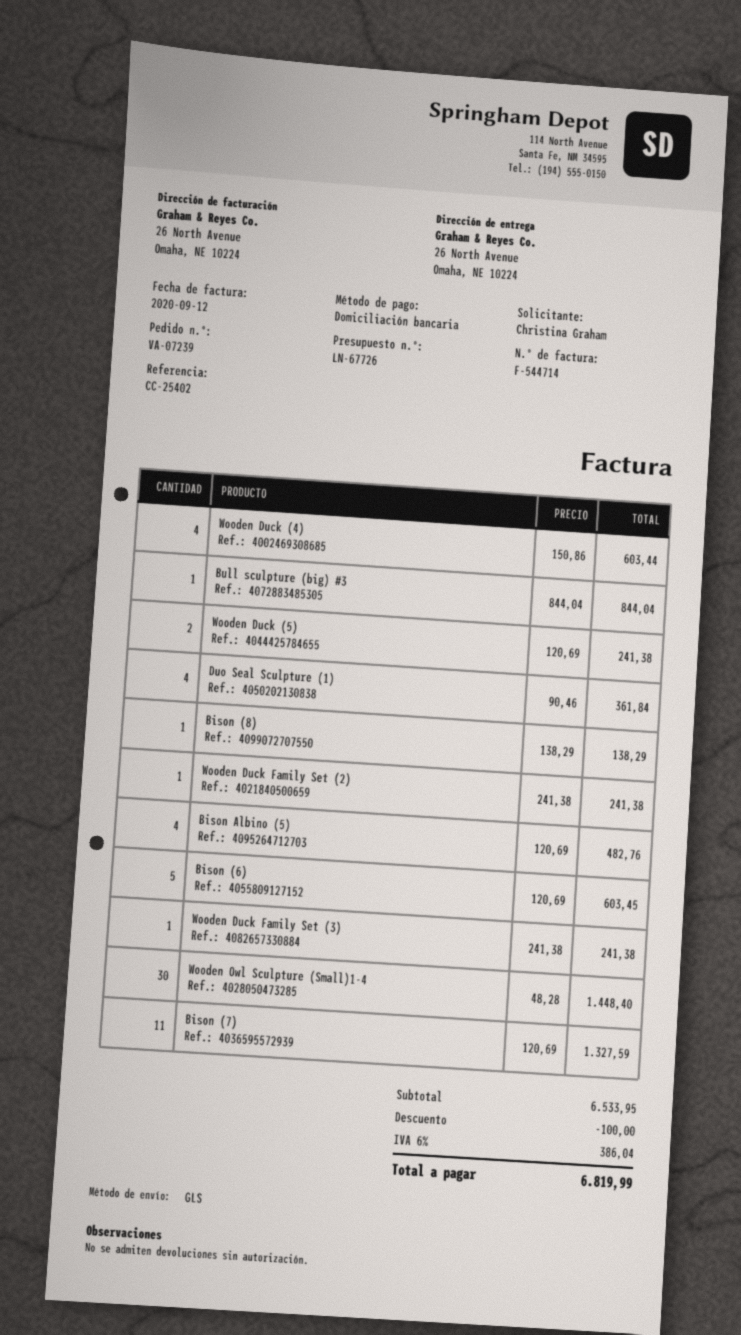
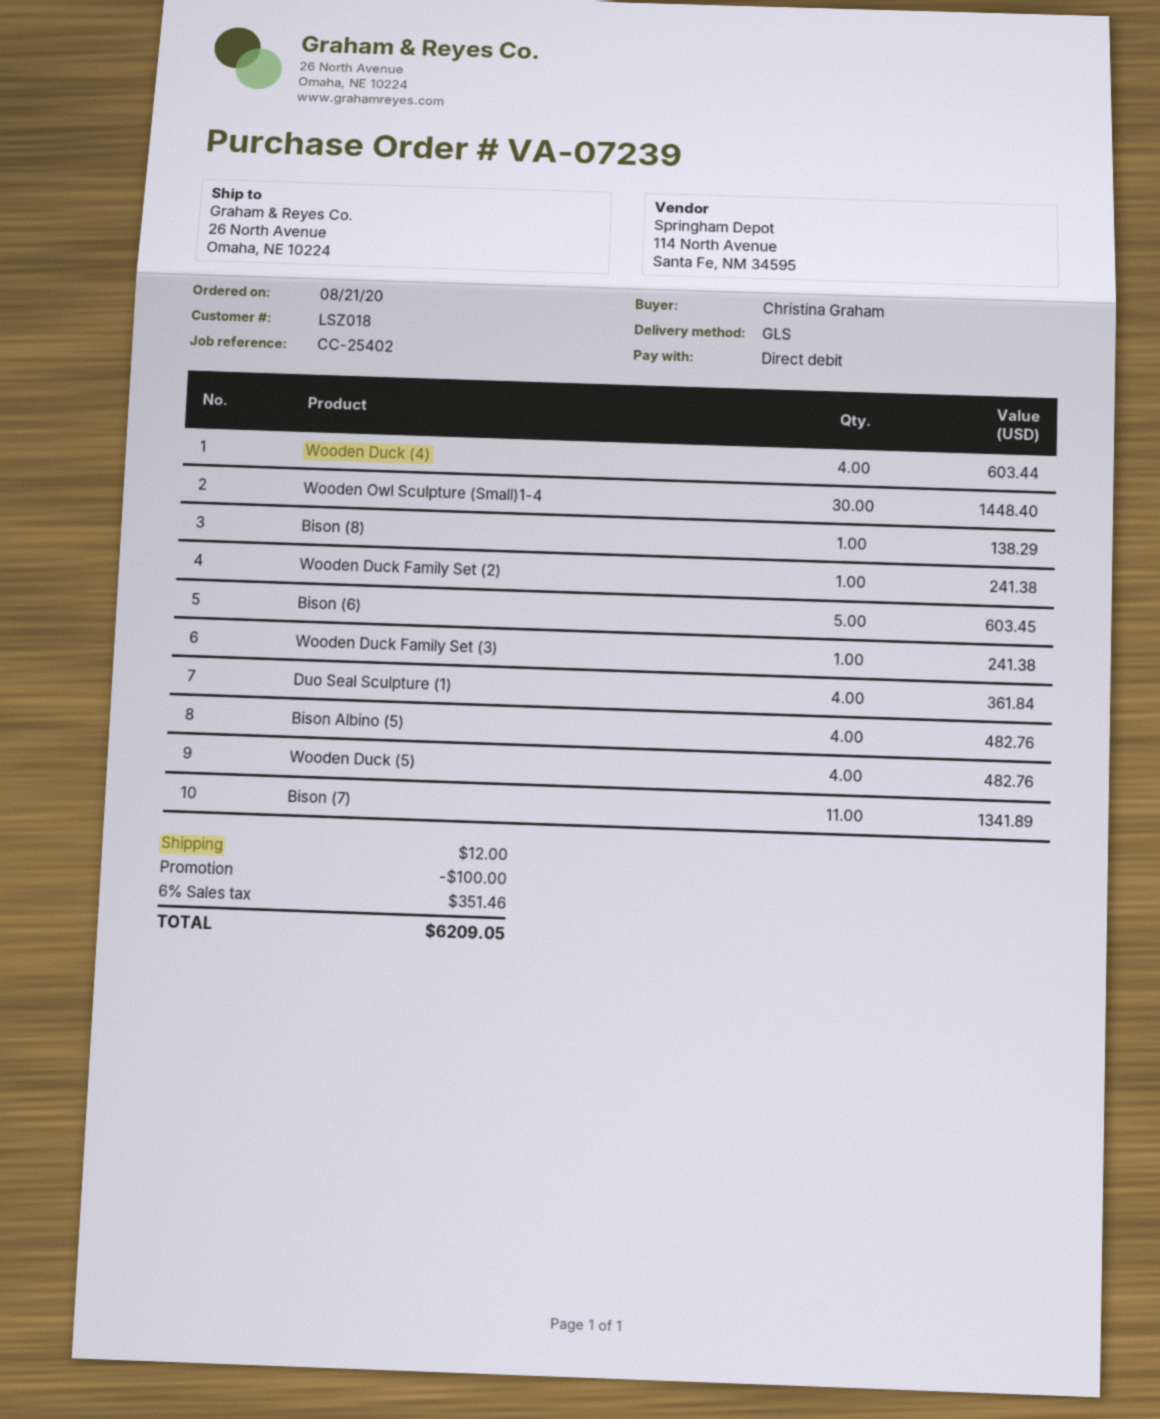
Bull sculpture (big) #3: 1 for 844.04 -> none
Wooden Duck (5): 2 for 241.38 -> 4 for 482.76
Bison (7): 11 for 1327.59 -> 11 for 1341.89
shipping: none -> 12.00
tax: 6% = 386.04 -> 6% = 351.46
total: 6819.99 -> 6209.05

